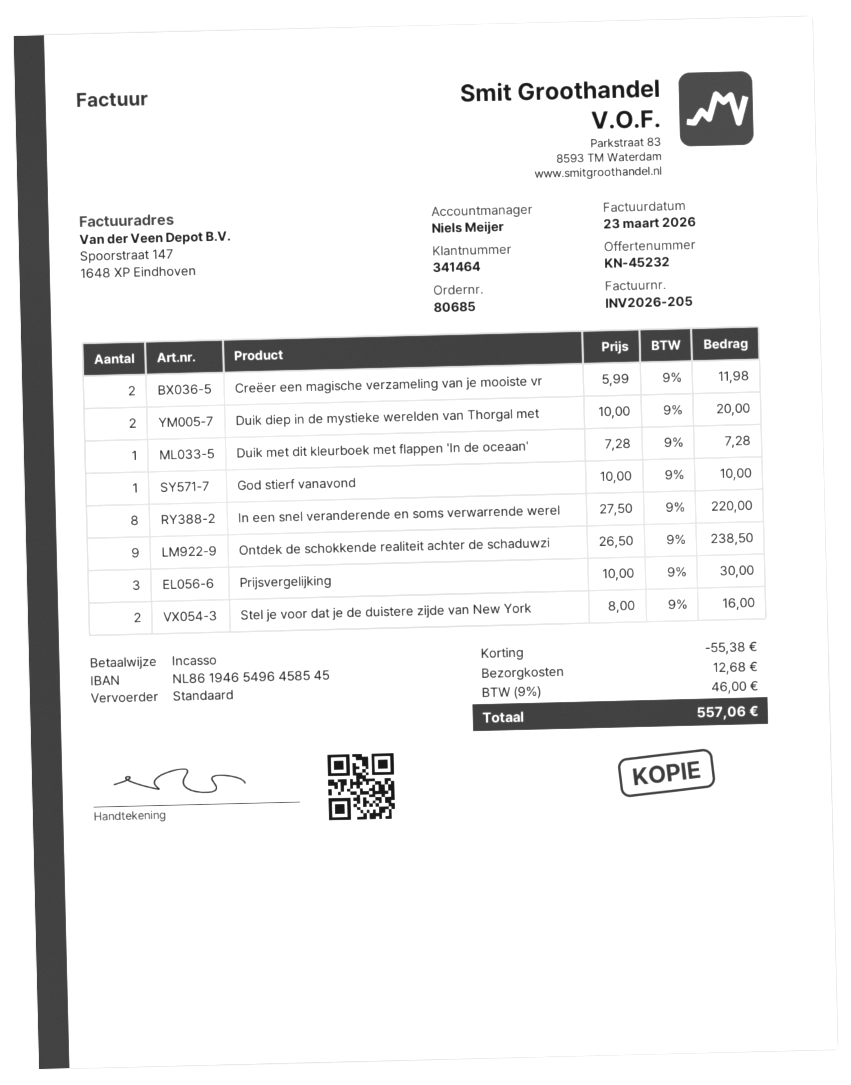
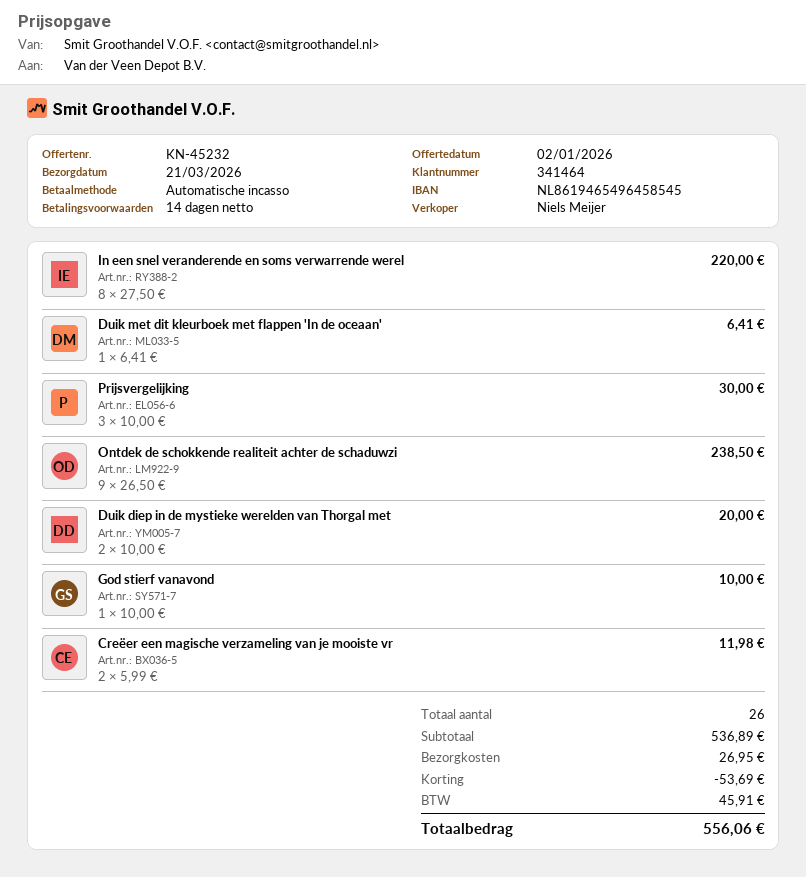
Duik met dit kleurboek met flappen 'In de oceaan': 1 x 7.28 = 7.28 -> 1 x 6.41 = 6.41
Stel je voor dat je de duistere zijde van New York: 2 x 8.00 = 16.00 -> none
discount: 55.38 -> 53.69
shipping: 12.68 -> 26.95
tax: 46.00 -> 45.91
total: 557.06 -> 556.06

